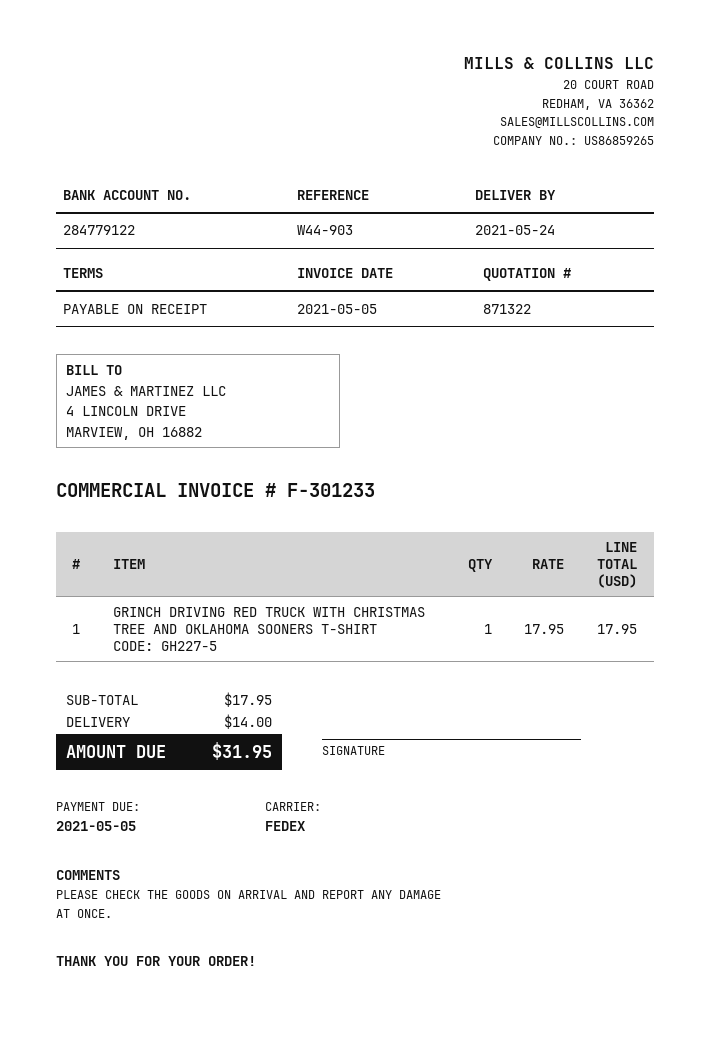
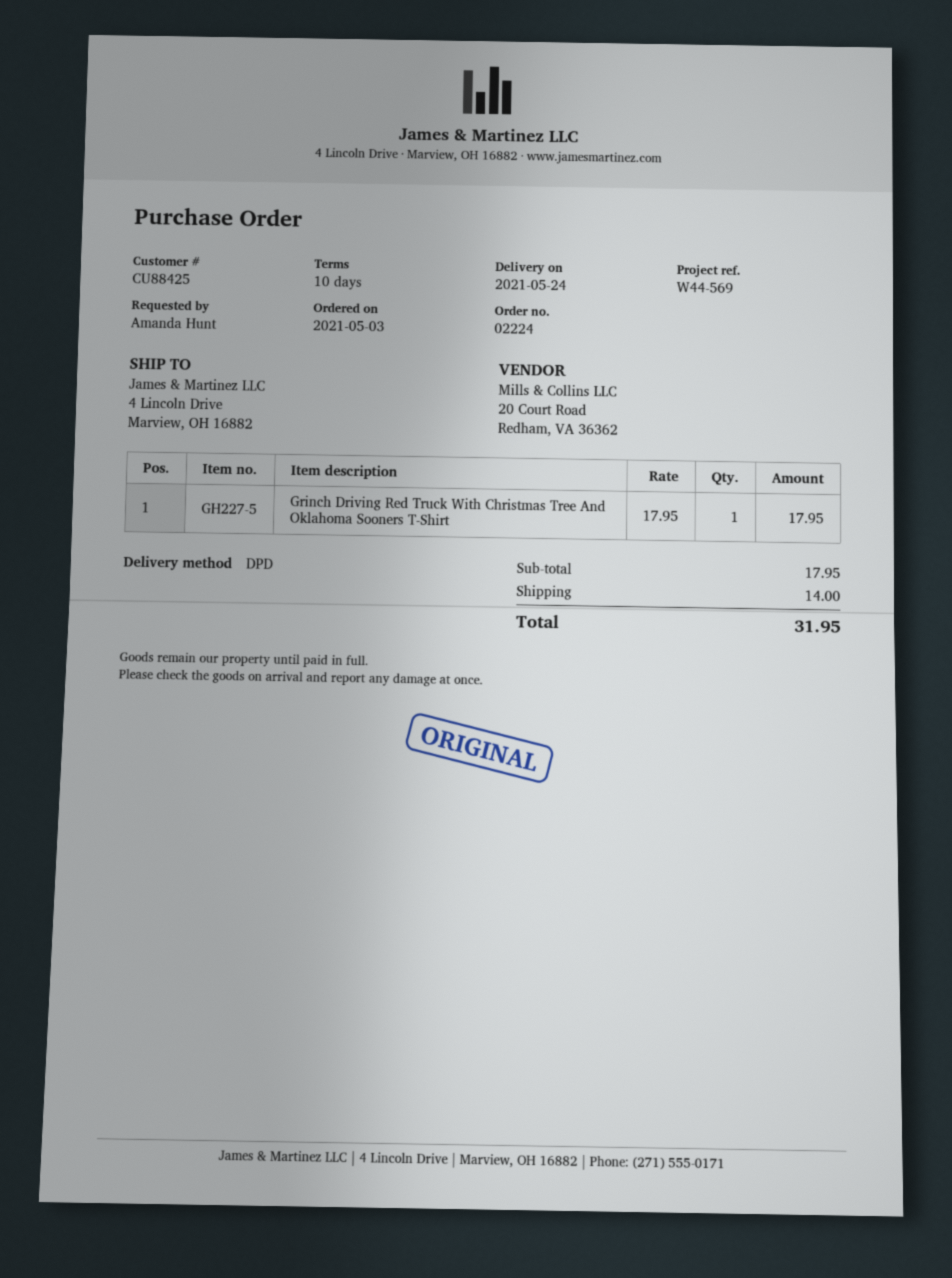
payment terms: on receipt -> 10 days
reference: W44-903 -> W44-569
shipping method: FedEx -> DPD

